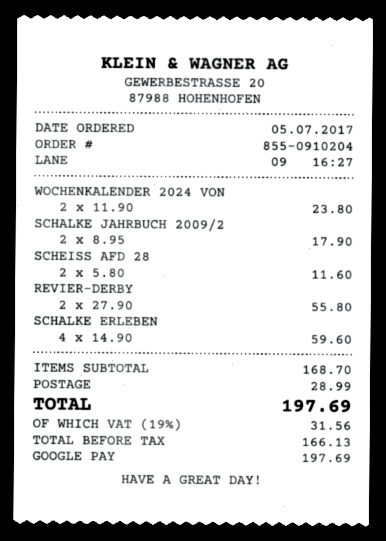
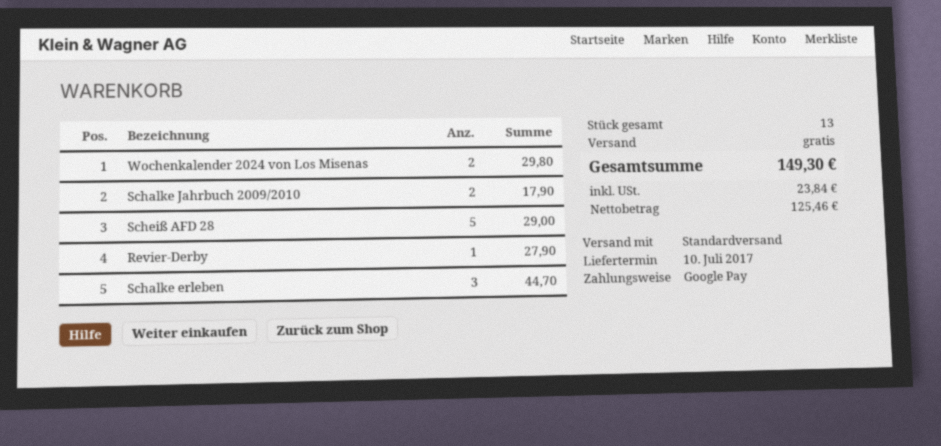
WOCHENKALENDER 2024 VON: 2 for 23.80 -> 2 for 29.80
SCHEISS AFD 28: 2 for 11.60 -> 5 for 29.00
REVIER-DERBY: 2 for 55.80 -> 1 for 27.90
SCHALKE ERLEBEN: 4 for 59.60 -> 3 for 44.70
shipping: 28.99 -> 0.00
net: 166.13 -> 125.46
tax: 31.56 -> 23.84
total: 197.69 -> 149.30

